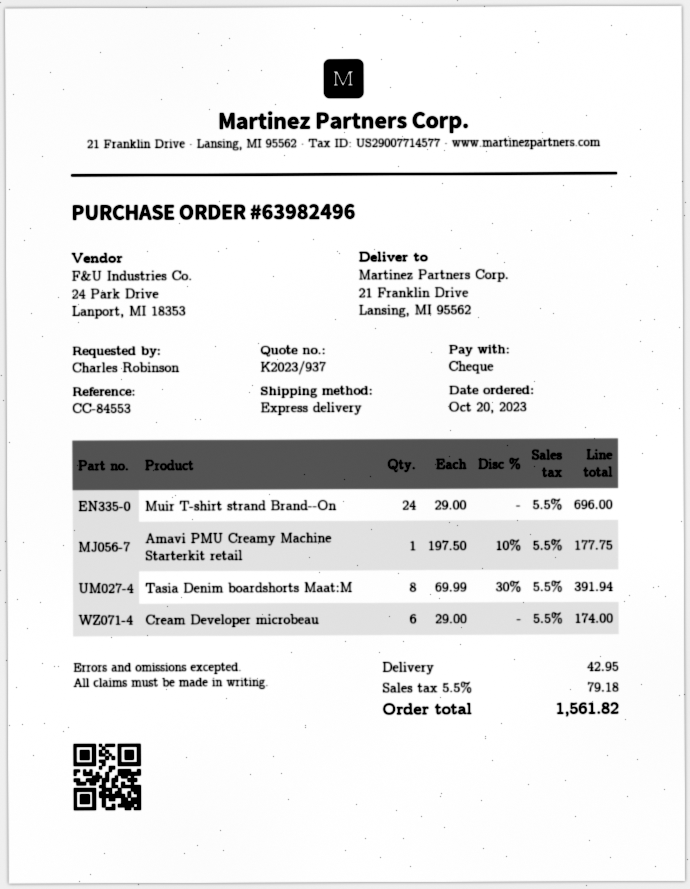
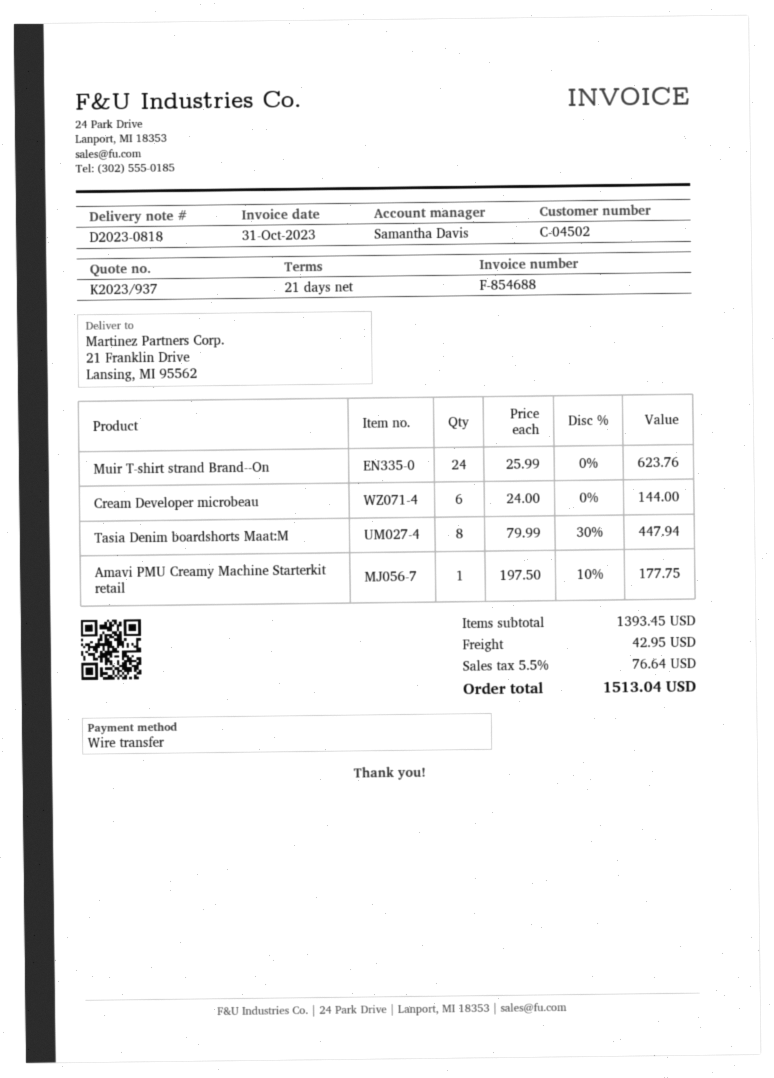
payment method: cheque -> bank transfer
Muir T-shirt strand Brand--On: 24 x 29.00 = 696.00 -> 24 x 25.99 = 623.76
Tasia Denim boardshorts Maat:M: 8 x 69.99 - 30% = 391.94 -> 8 x 79.99 - 30% = 447.94
Cream Developer microbeau: 6 x 29.00 = 174.00 -> 6 x 24.00 = 144.00
tax: 5.5% = 79.18 -> 5.5% = 76.64
total: 1561.82 -> 1513.04

